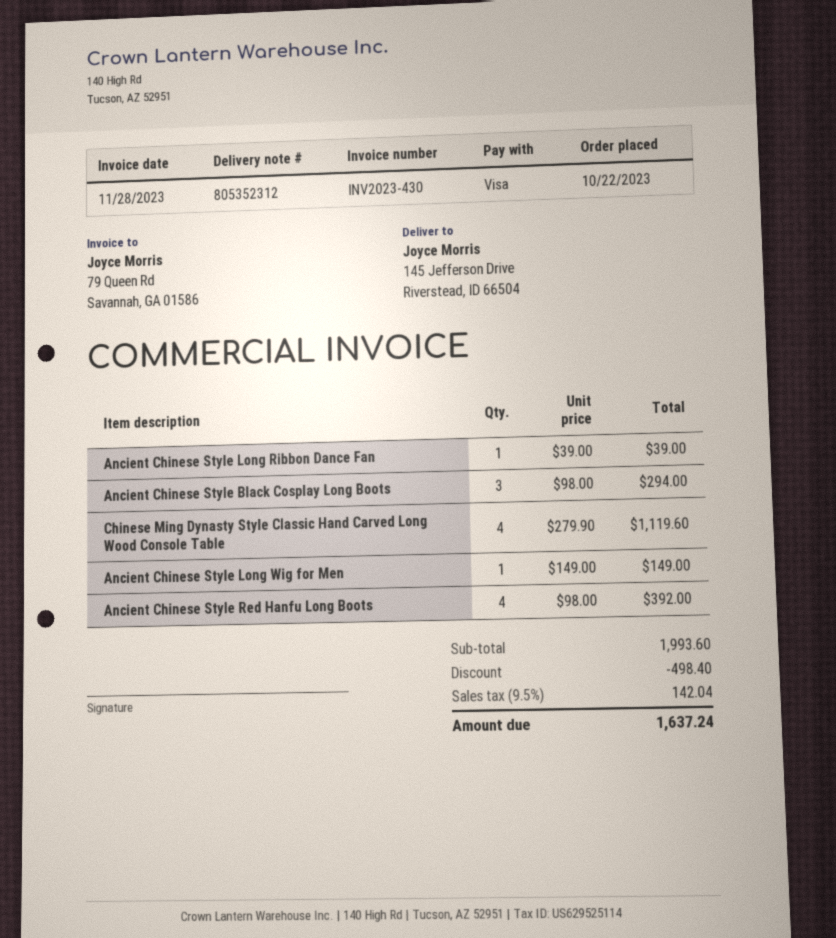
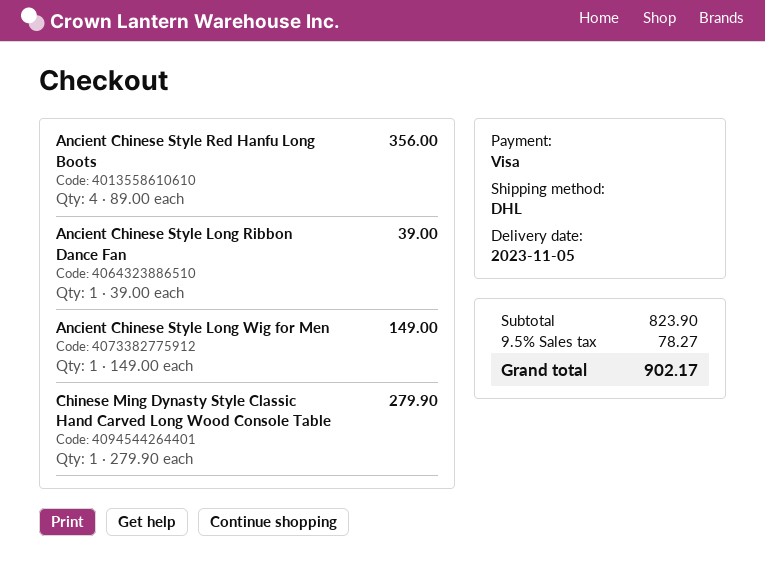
Ancient Chinese Style Black Cosplay Long Boots: 3 x 98.00 = 294.00 -> none
Chinese Ming Dynasty Style Classic Hand Carved Long Wood Console Table: 4 x 279.90 = 1119.60 -> 1 x 279.90 = 279.90
Ancient Chinese Style Red Hanfu Long Boots: 4 x 98.00 = 392.00 -> 4 x 89.00 = 356.00
subtotal: 1993.60 -> 823.90
discount: 498.40 -> none
tax: 9.5% = 142.04 -> 9.5% = 78.27
total: 1637.24 -> 902.17

